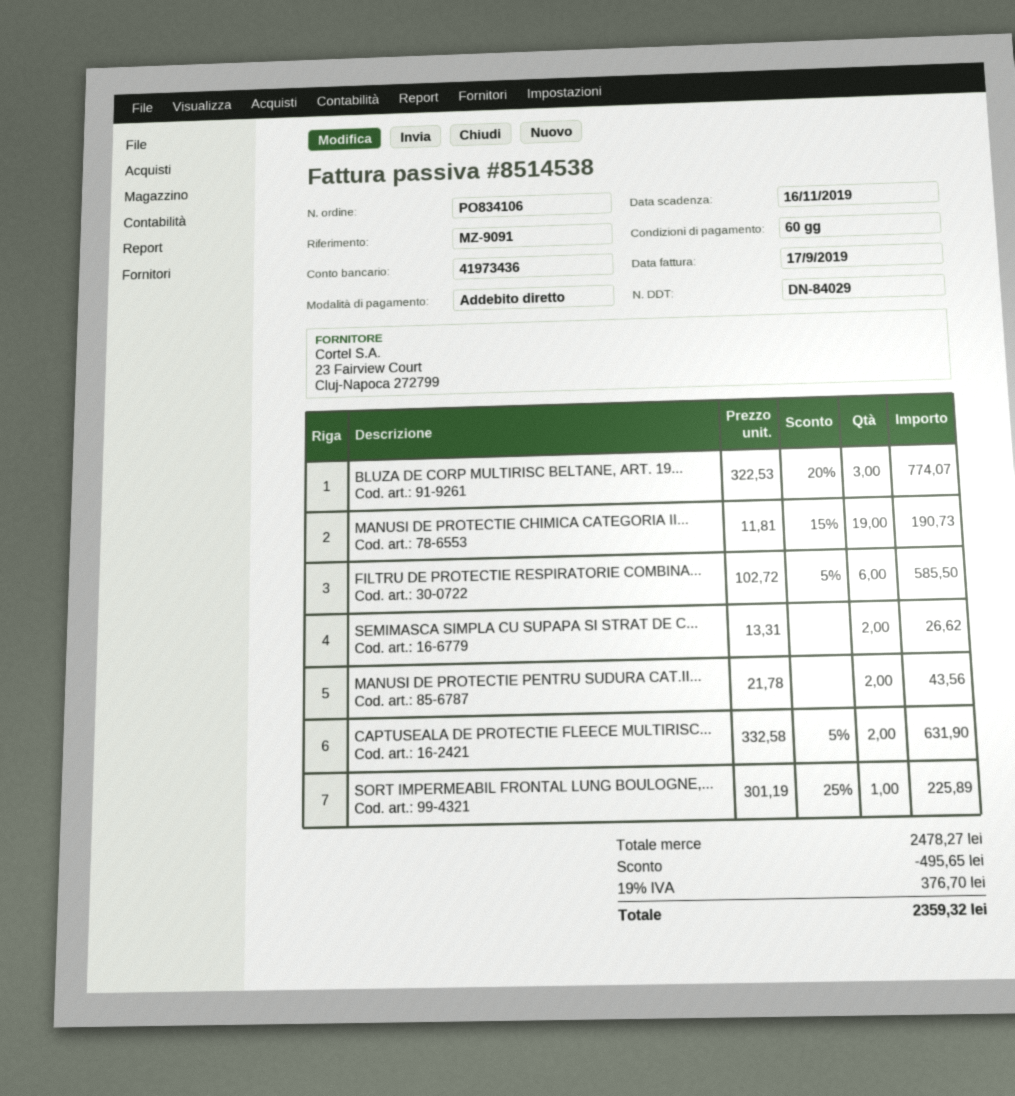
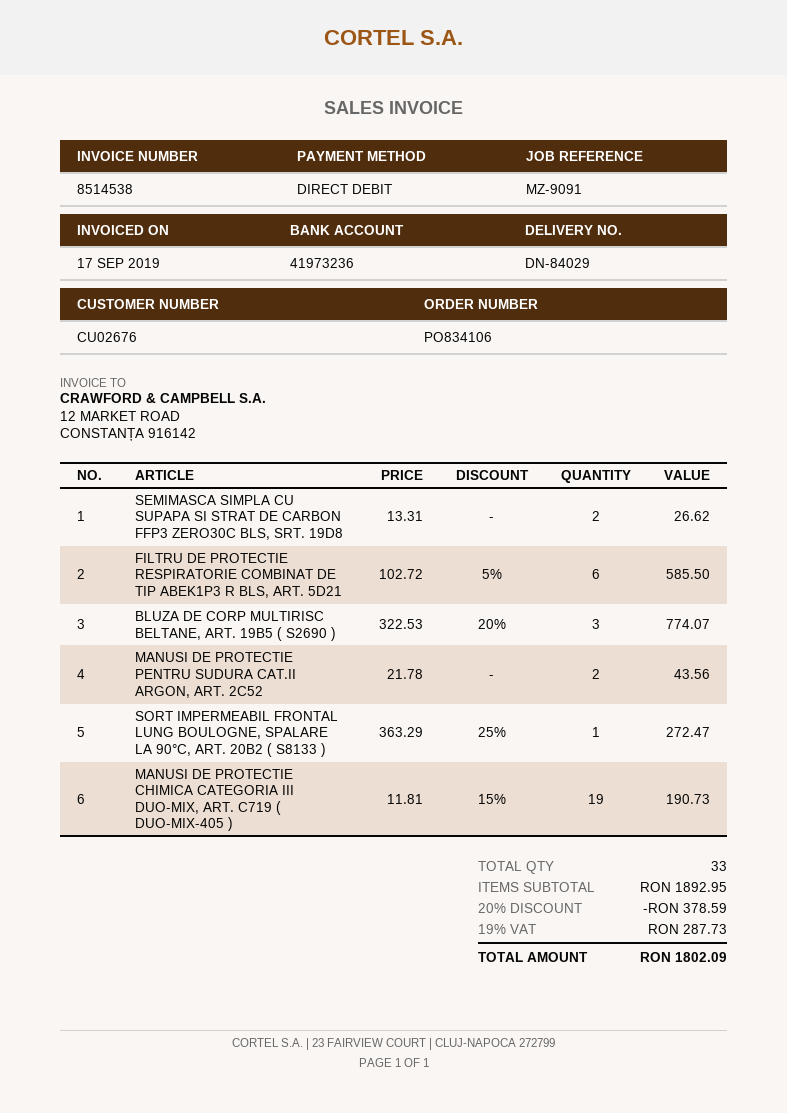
bank account: 41973436 -> 41973236
CAPTUSEALA DE PROTECTIE FLEECE MULTIRISC...: 2 x 332.58 - 5% = 631.90 -> none
SORT IMPERMEABIL FRONTAL LUNG BOULOGNE,...: 1 x 301.19 - 25% = 225.89 -> 1 x 363.29 - 25% = 272.47
subtotal: 2478.27 -> 1892.95
discount: 495.65 -> 378.59
tax: 19% = 376.70 -> 19% = 287.73
total: 2359.32 -> 1802.09

